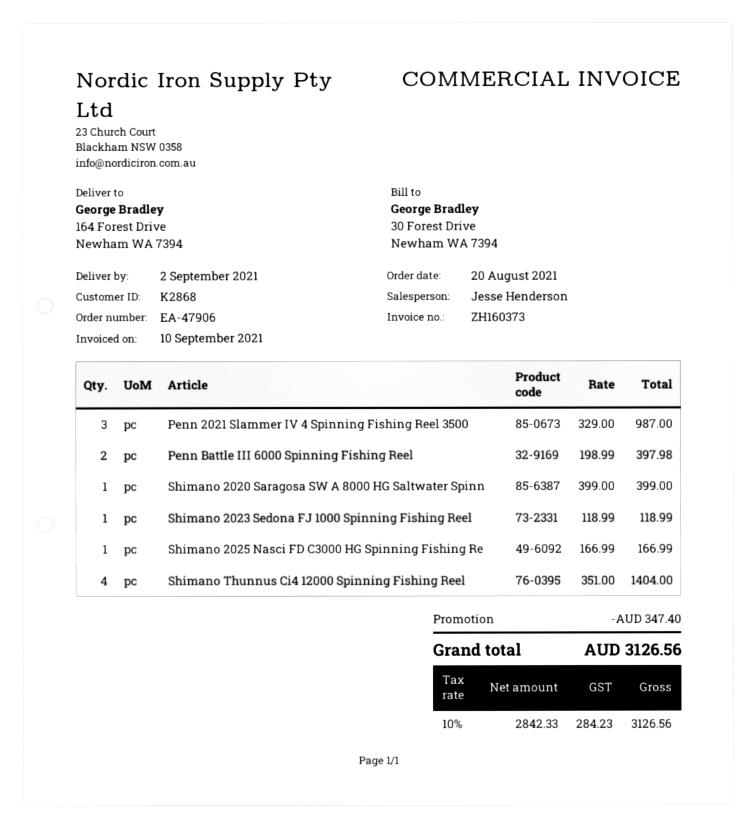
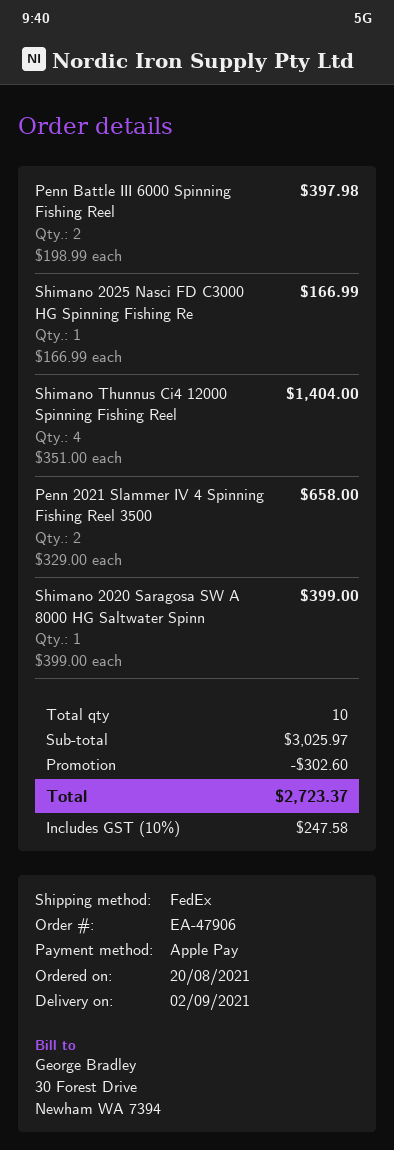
Penn 2021 Slammer IV 4 Spinning Fishing Reel 3500: 3 x 329.00 = 987.00 -> 2 x 329.00 = 658.00
Shimano 2023 Sedona FJ 1000 Spinning Fishing Reel: 1 x 118.99 = 118.99 -> none
discount: 347.40 -> 302.60
tax: 10% = 284.23 -> 10% = 247.58
total: 3126.56 -> 2723.37

